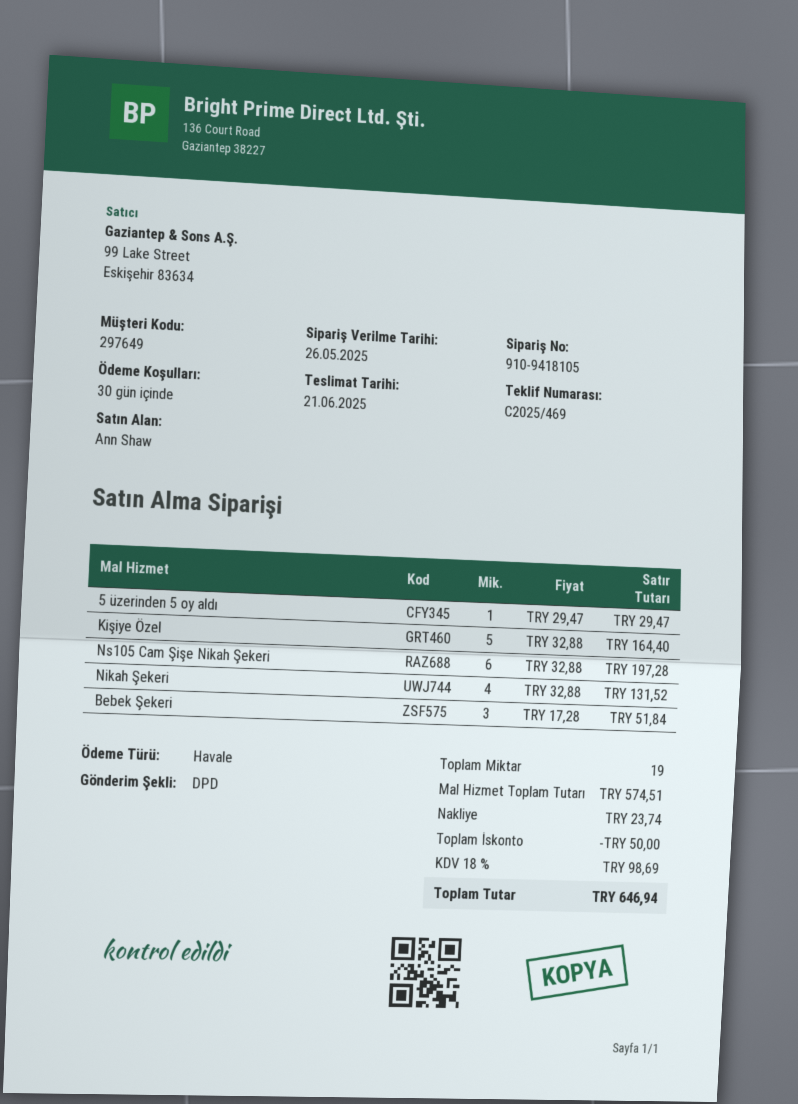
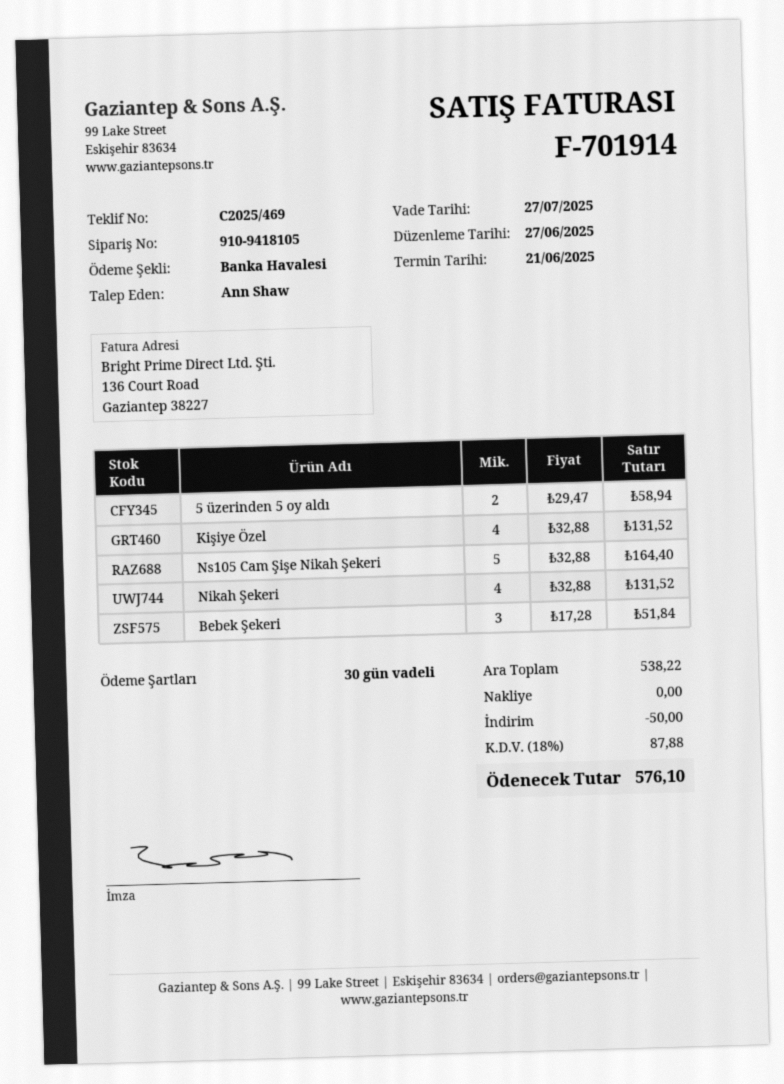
5 üzerinden 5 oy aldı: 1 x 29.47 = 29.47 -> 2 x 29.47 = 58.94
Kişiye Özel: 5 x 32.88 = 164.40 -> 4 x 32.88 = 131.52
Ns105 Cam Şişe Nikah Şekeri: 6 x 32.88 = 197.28 -> 5 x 32.88 = 164.40
subtotal: 574.51 -> 538.22
shipping: 23.74 -> 0.00
tax: 18% = 98.69 -> 18% = 87.88
total: 646.94 -> 576.10

